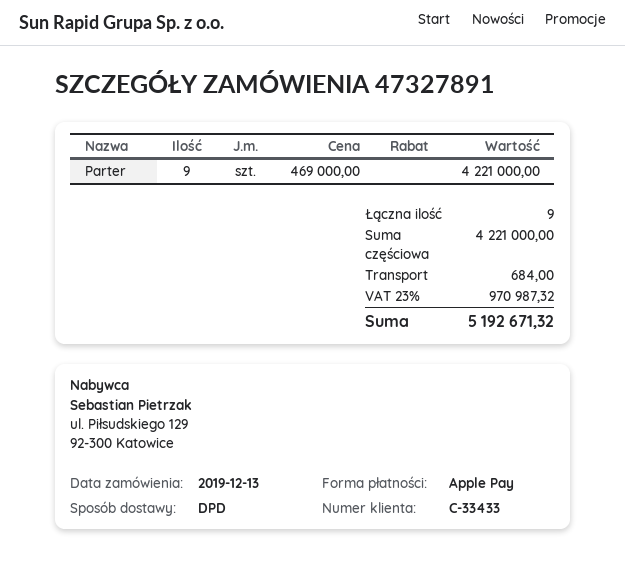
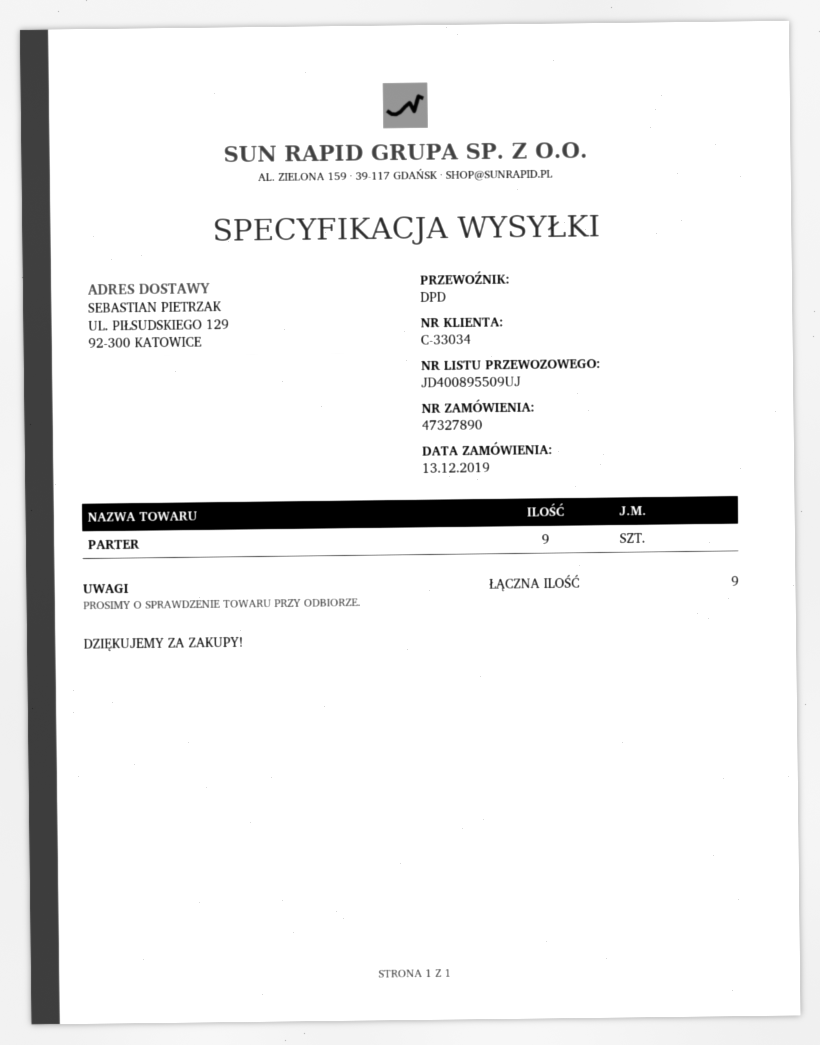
order number: 47327891 -> 47327890
customer number: C-33433 -> C-33034

